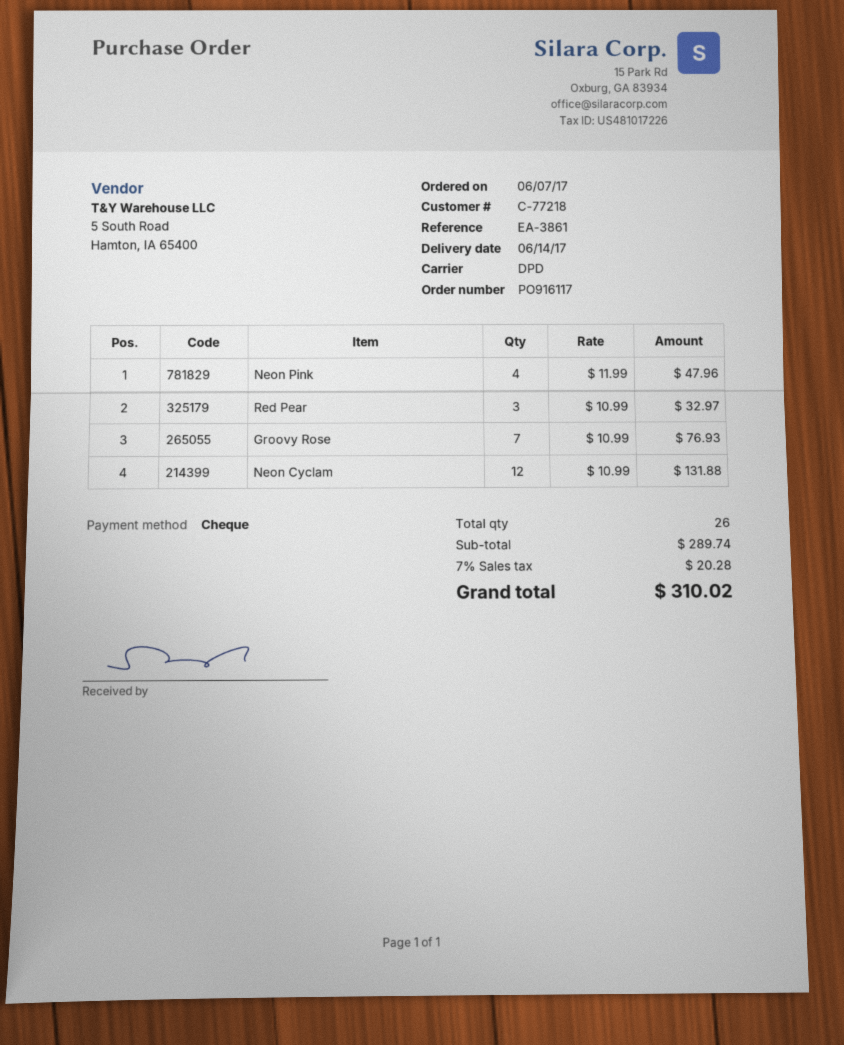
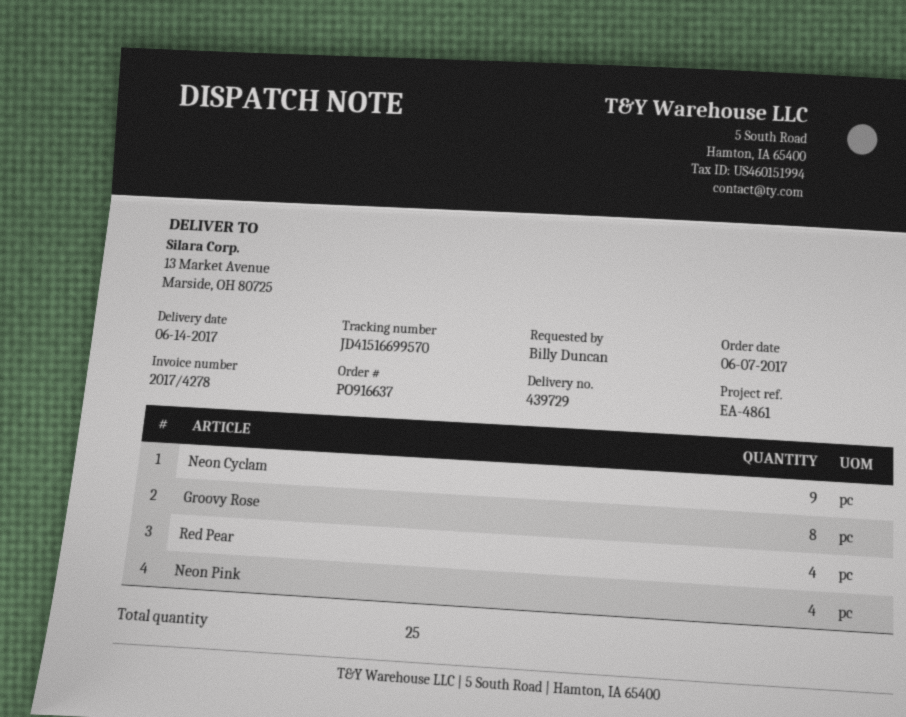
order number: PO916117 -> PO916637
reference: EA-3861 -> EA-4861
Red Pear: 3 -> 4
Groovy Rose: 7 -> 8
Neon Cyclam: 12 -> 9
total quantity: 26 -> 25

